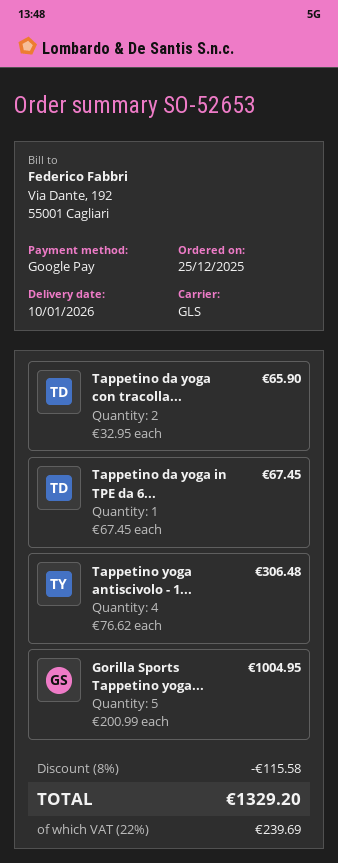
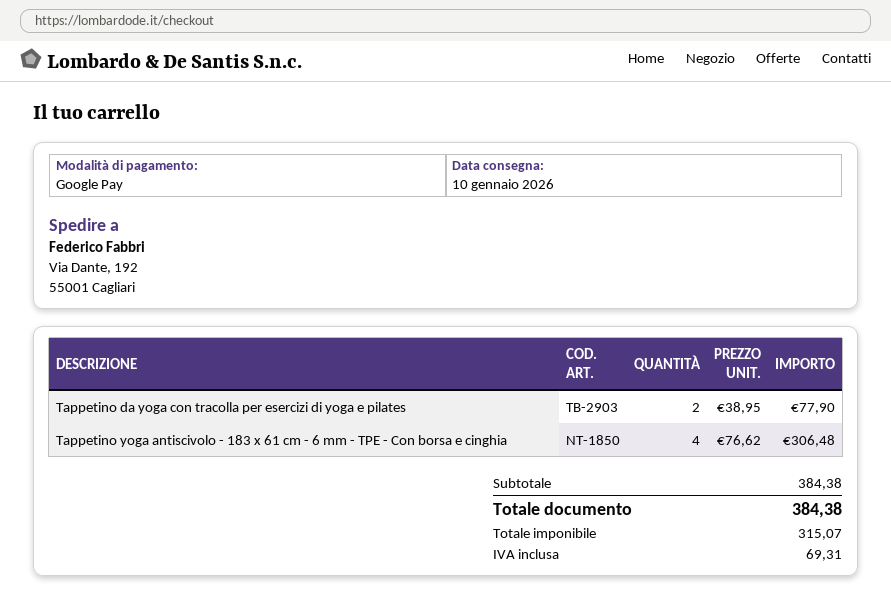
Tappetino da yoga con tracolla...: 2 x 32.95 = 65.90 -> 2 x 38.95 = 77.90
Tappetino da yoga in TPE da 6...: 1 x 67.45 = 67.45 -> none
Gorilla Sports Tappetino yoga...: 5 x 200.99 = 1004.95 -> none
discount: 8% = 115.58 -> none
tax: 239.69 -> 69.31
total: 1329.20 -> 384.38

